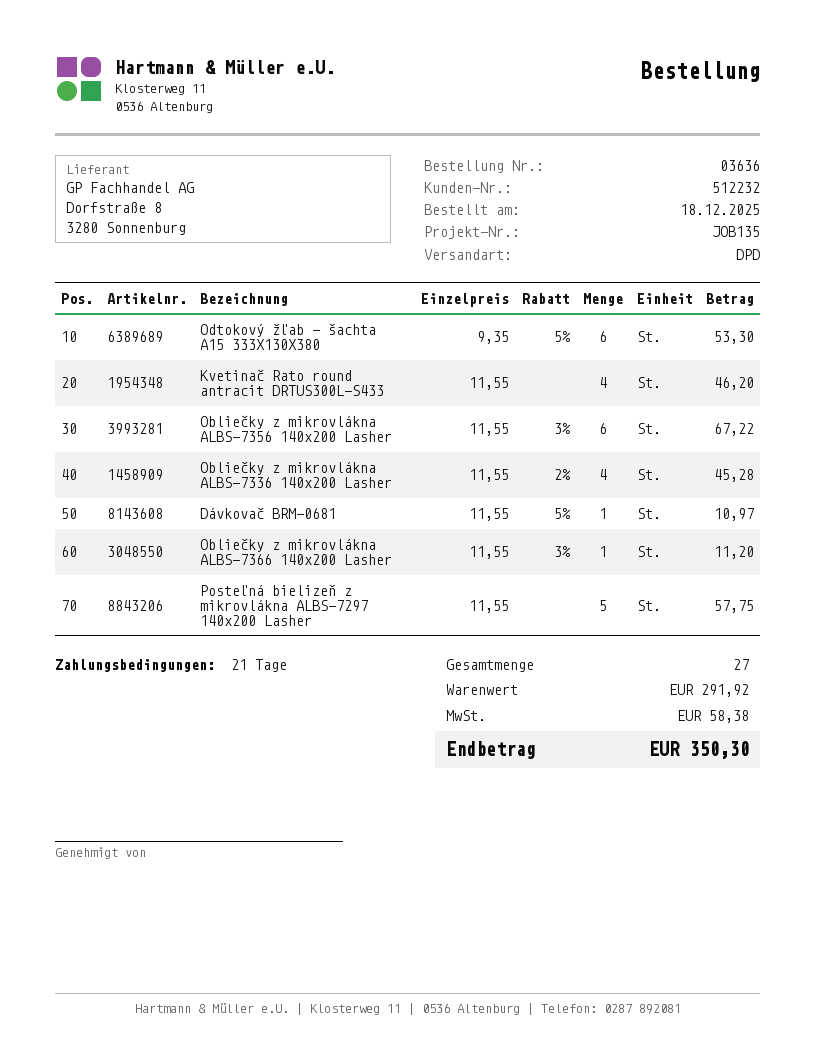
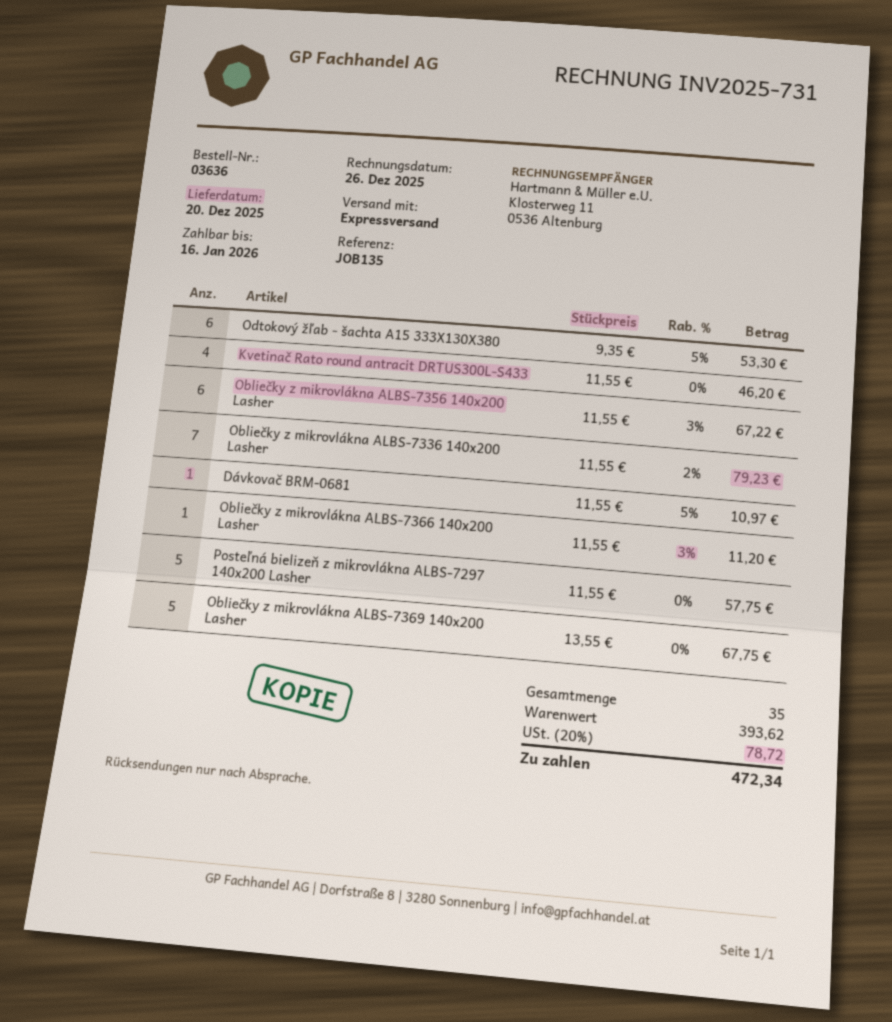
shipping method: DPD -> express
Obliečky z mikrovlákna ALBS-7336 140x200 Lasher: 4 x 11.55 - 2% = 45.28 -> 7 x 11.55 - 2% = 79.23
Obliečky z mikrovlákna ALBS-7369 140x200 Lasher: none -> 5 x 13.55 = 67.75
total quantity: 27 -> 35
subtotal: 291.92 -> 393.62
tax: 58.38 -> 78.72
total: 350.30 -> 472.34

